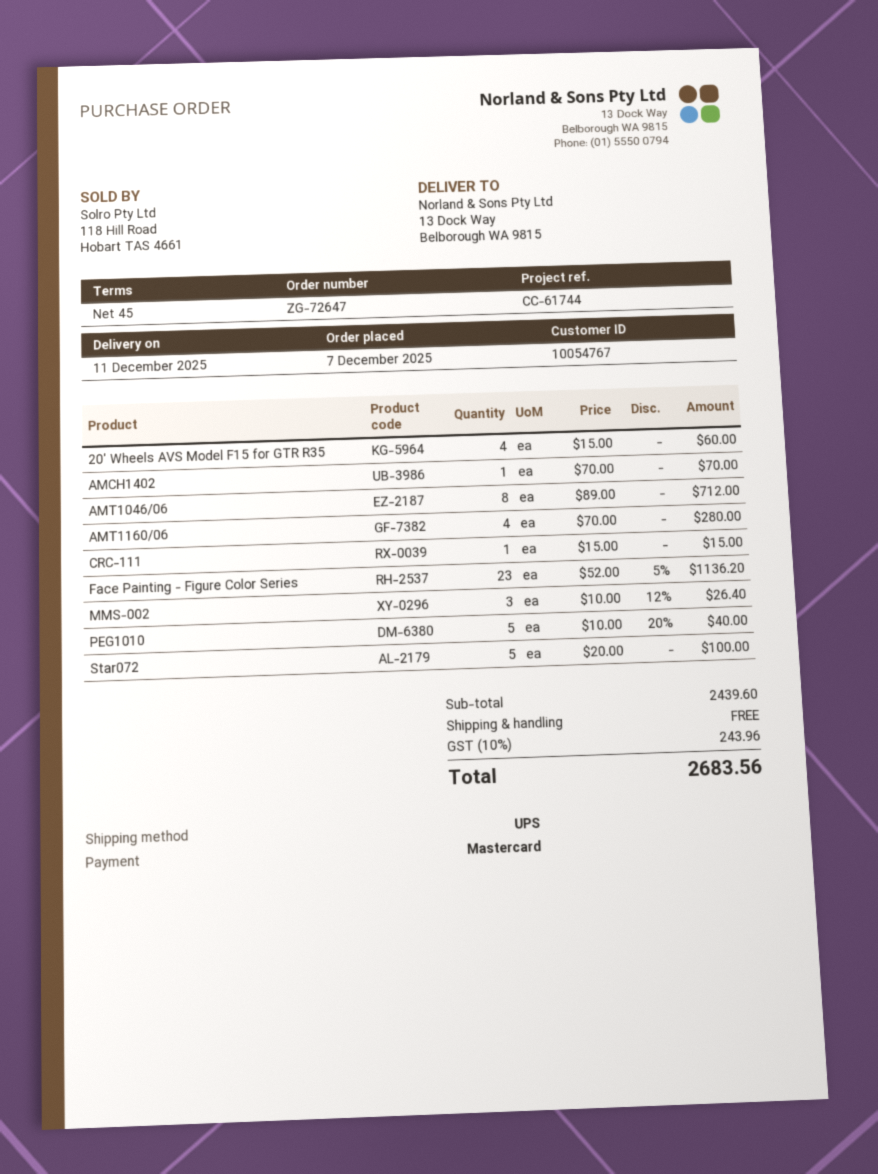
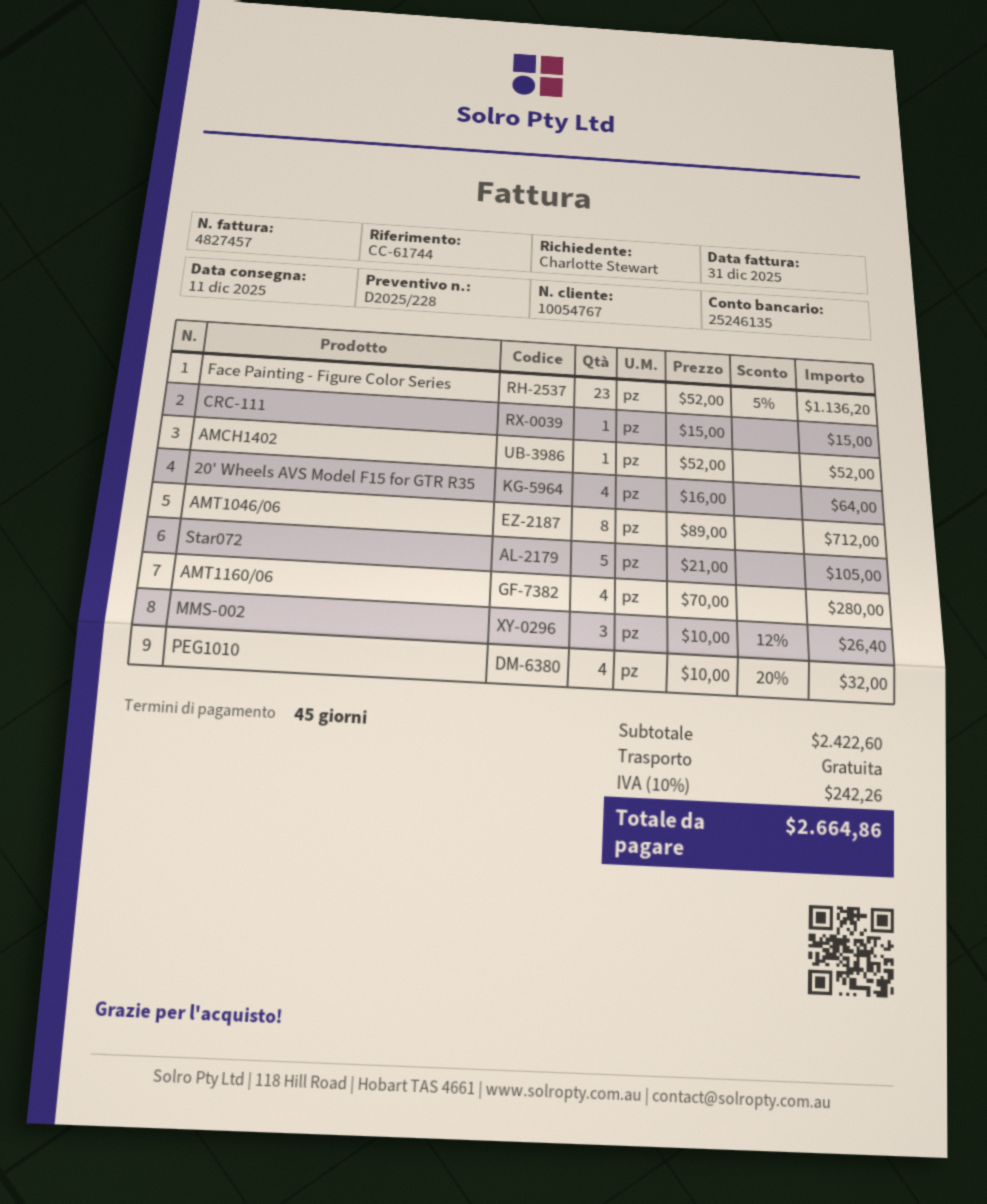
20' Wheels AVS Model F15 for GTR R35: 4 x 15.00 = 60.00 -> 4 x 16.00 = 64.00
AMCH1402: 1 x 70.00 = 70.00 -> 1 x 52.00 = 52.00
PEG1010: 5 x 10.00 - 20% = 40.00 -> 4 x 10.00 - 20% = 32.00
Star072: 5 x 20.00 = 100.00 -> 5 x 21.00 = 105.00
subtotal: 2439.60 -> 2422.60
tax: 10% = 243.96 -> 10% = 242.26
total: 2683.56 -> 2664.86

